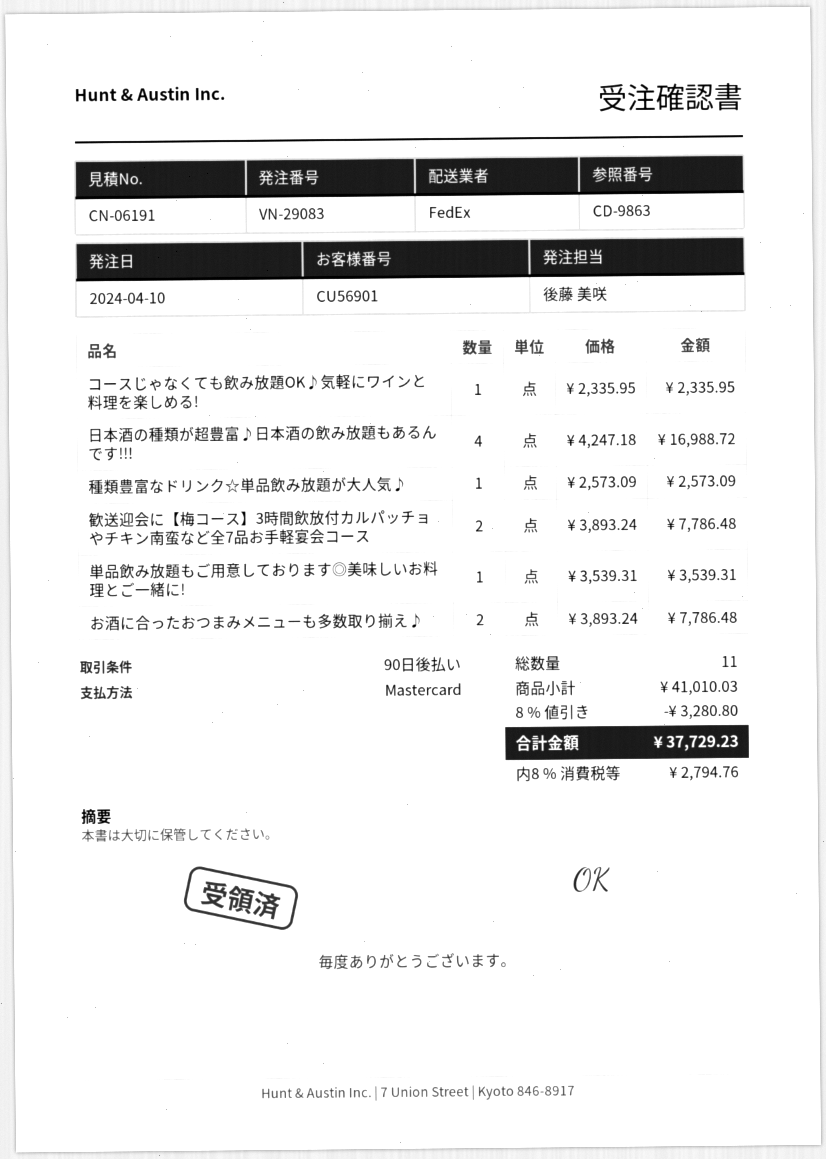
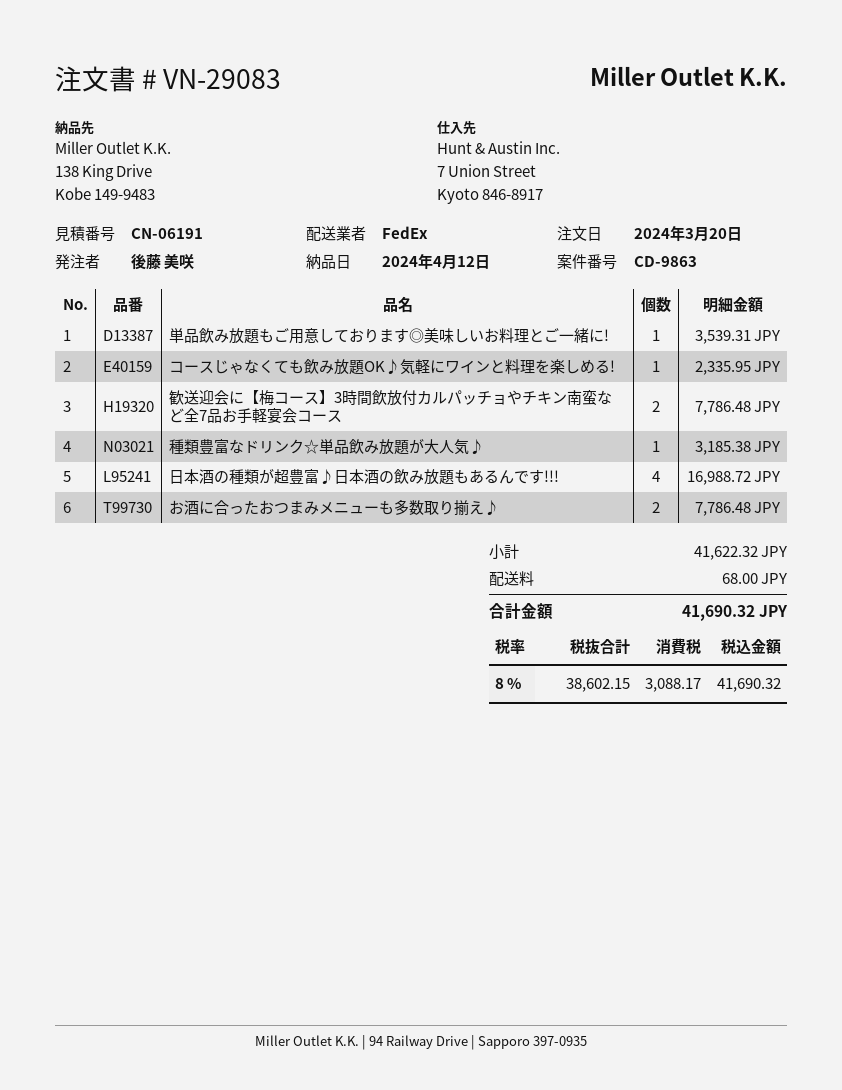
order date: 2024-04-10 -> 2024-03-20
種類豊富なドリンク☆単品飲み放題が大人気♪: 1 for 2573.09 -> 1 for 3185.38
subtotal: 41010.03 -> 41622.32
discount: 8% = 3280.80 -> none
shipping: none -> 68.00
tax: 8% = 2794.76 -> 8% = 3088.17
total: 37729.23 -> 41690.32

